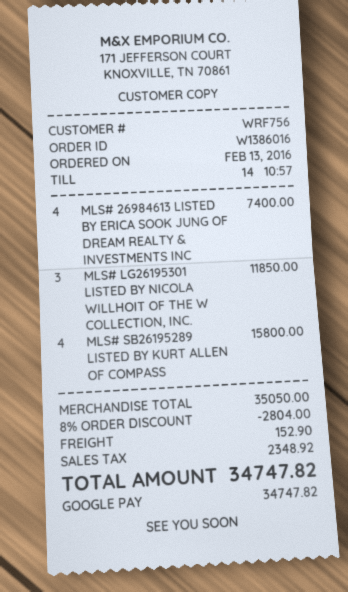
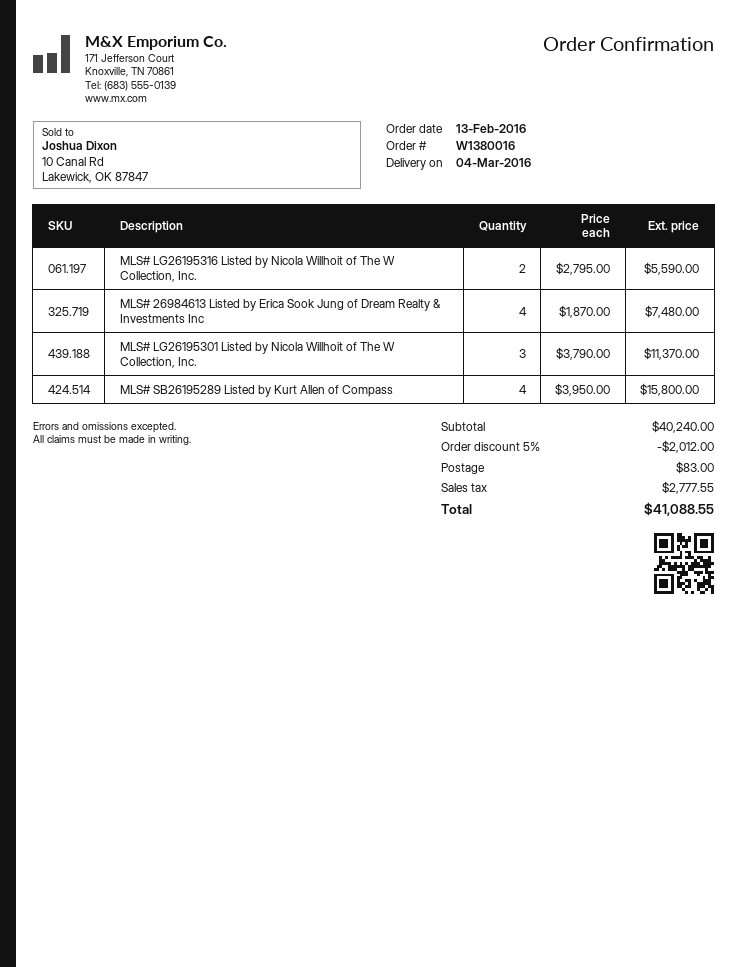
order number: W1386016 -> W1380016
MLS# 26984613 LISTED BY ERICA SOOK JUNG OF DREAM REALTY & INVESTMENTS INC: 4 for 7400.00 -> 4 for 7480.00
MLS# LG26195301 LISTED BY NICOLA WILLHOIT OF THE W COLLECTION, INC.: 3 for 11850.00 -> 3 for 11370.00
MLS# LG26195316 Listed by Nicola Willhoit of The W Collection, Inc.: none -> 2 for 5590.00
subtotal: 35050.00 -> 40240.00
discount: 8% = 2804.00 -> 5% = 2012.00
shipping: 152.90 -> 83.00
tax: 2348.92 -> 2777.55
total: 34747.82 -> 41088.55

